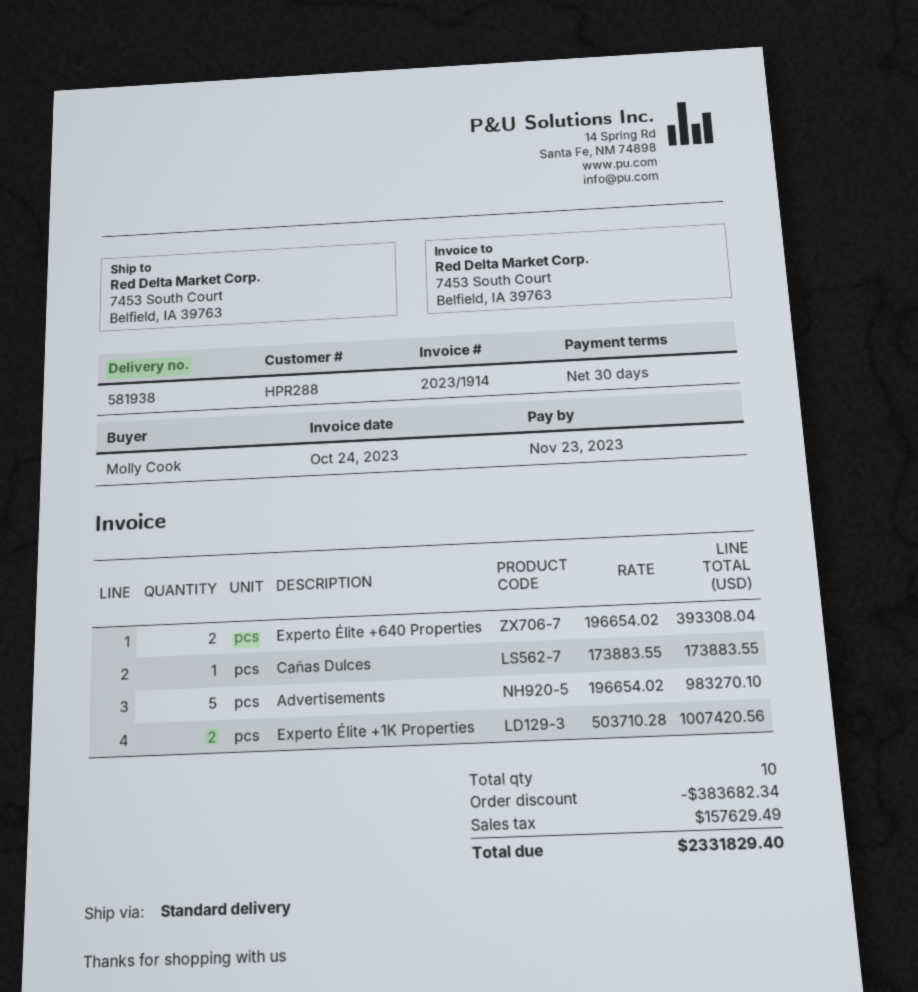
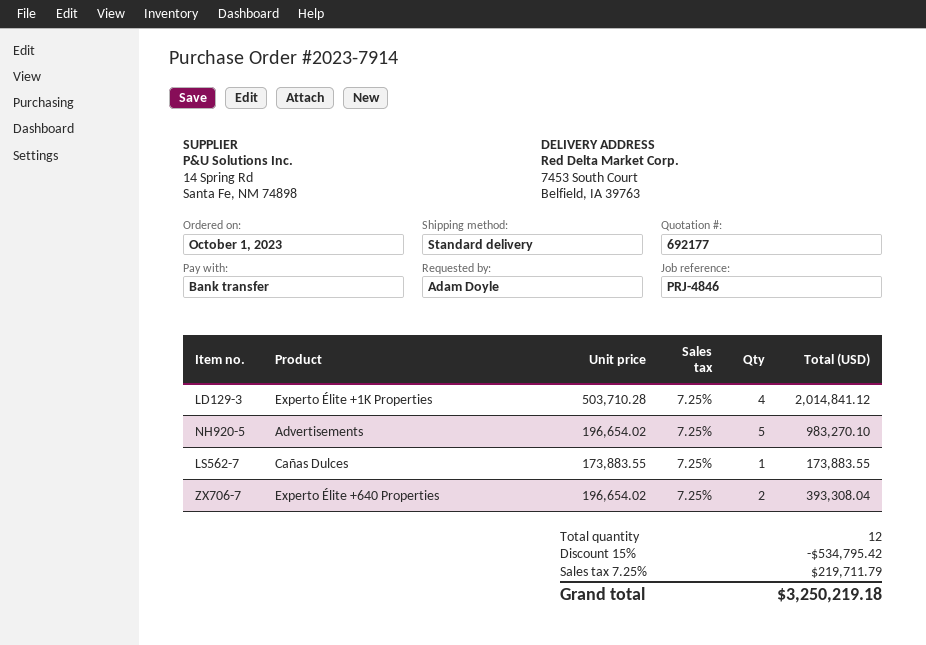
ordered by: Molly Cook -> Adam Doyle
Experto Élite +1K Properties: 2 x 503710.28 = 1007420.56 -> 4 x 503710.28 = 2014841.12
total quantity: 10 -> 12
discount: 383682.34 -> 534795.42
tax: 157629.49 -> 219711.79
total: 2331829.40 -> 3250219.18

